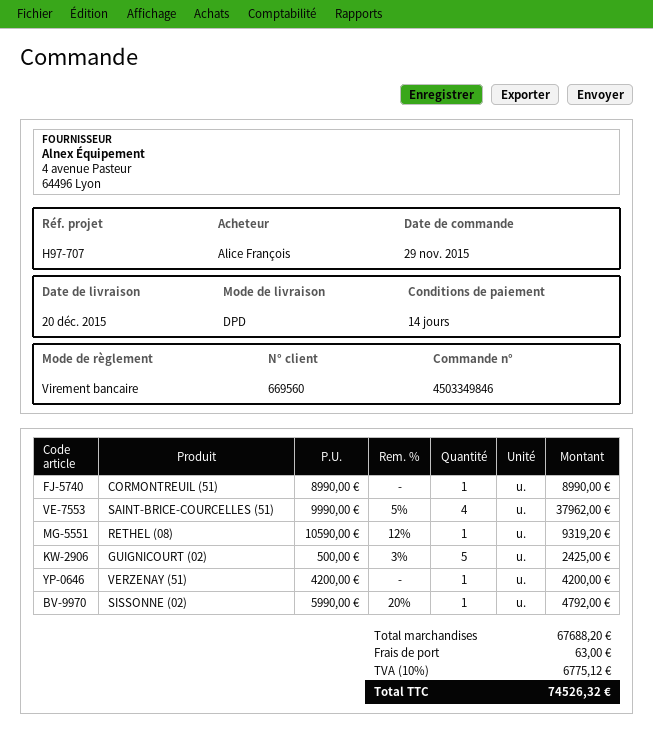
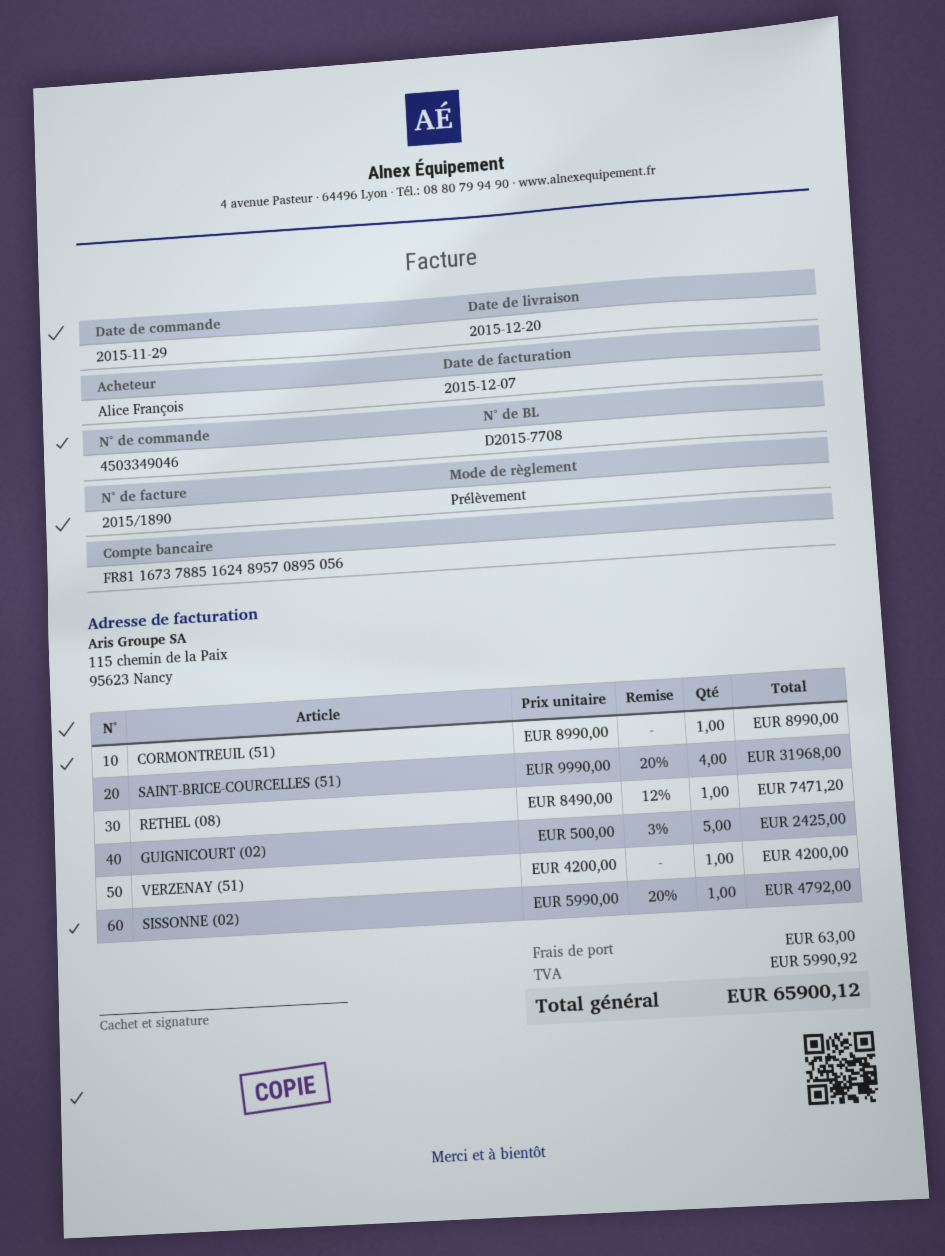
order number: 4503349846 -> 4503349046
payment method: bank transfer -> direct debit
SAINT-BRICE-COURCELLES (51): 4 x 9990.00 - 5% = 37962.00 -> 4 x 9990.00 - 20% = 31968.00
RETHEL (08): 1 x 10590.00 - 12% = 9319.20 -> 1 x 8490.00 - 12% = 7471.20
tax: 6775.12 -> 5990.92
total: 74526.32 -> 65900.12

